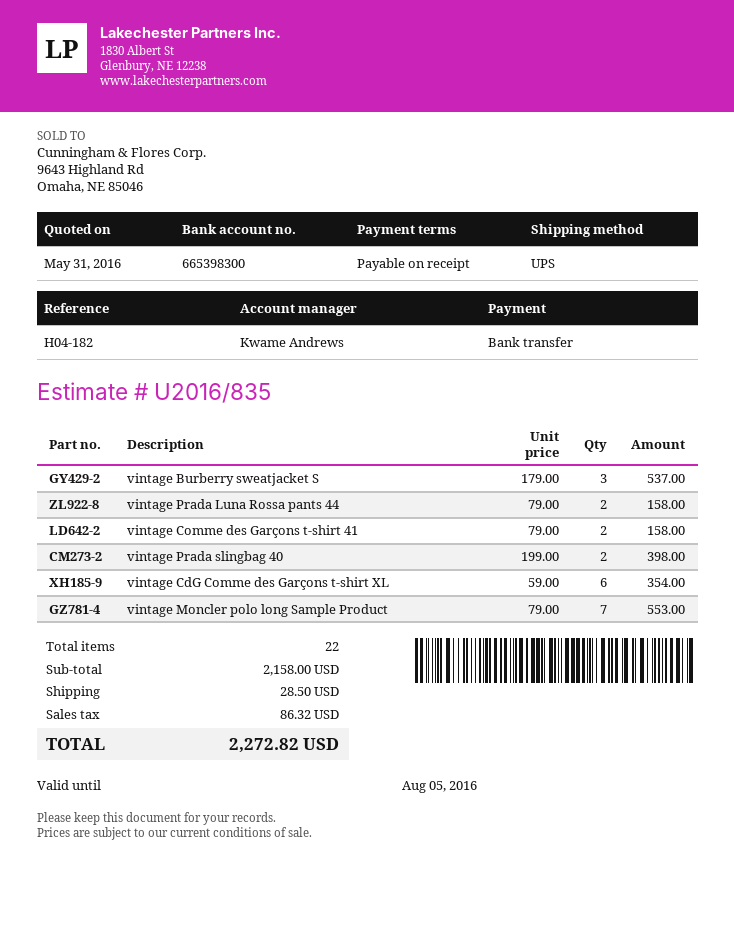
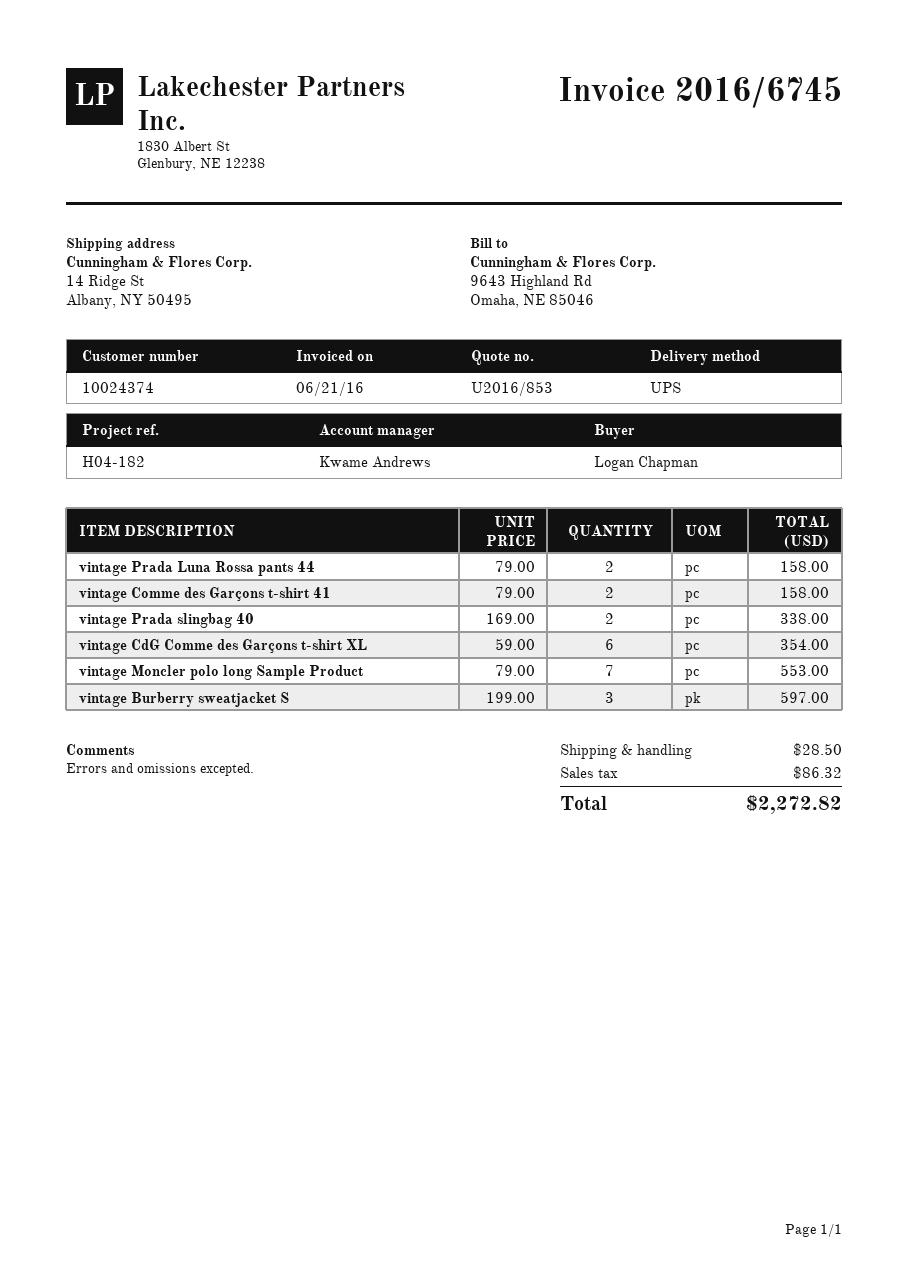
quote number: U2016/835 -> U2016/853
vintage Burberry sweatjacket S: 3 x 179.00 = 537.00 -> 3 x 199.00 = 597.00
vintage Prada slingbag 40: 2 x 199.00 = 398.00 -> 2 x 169.00 = 338.00

